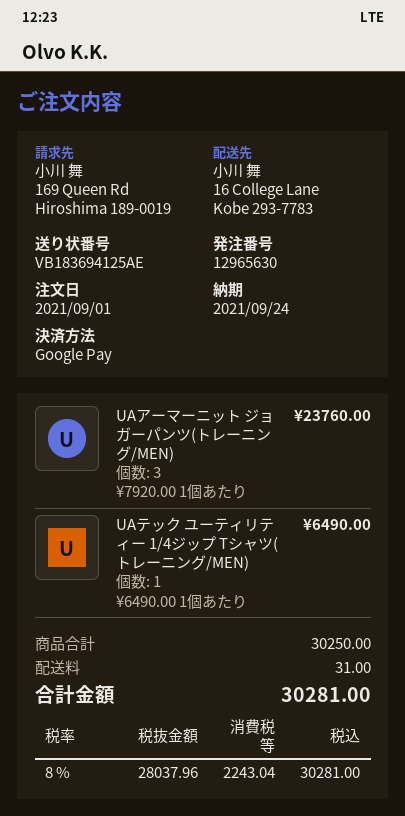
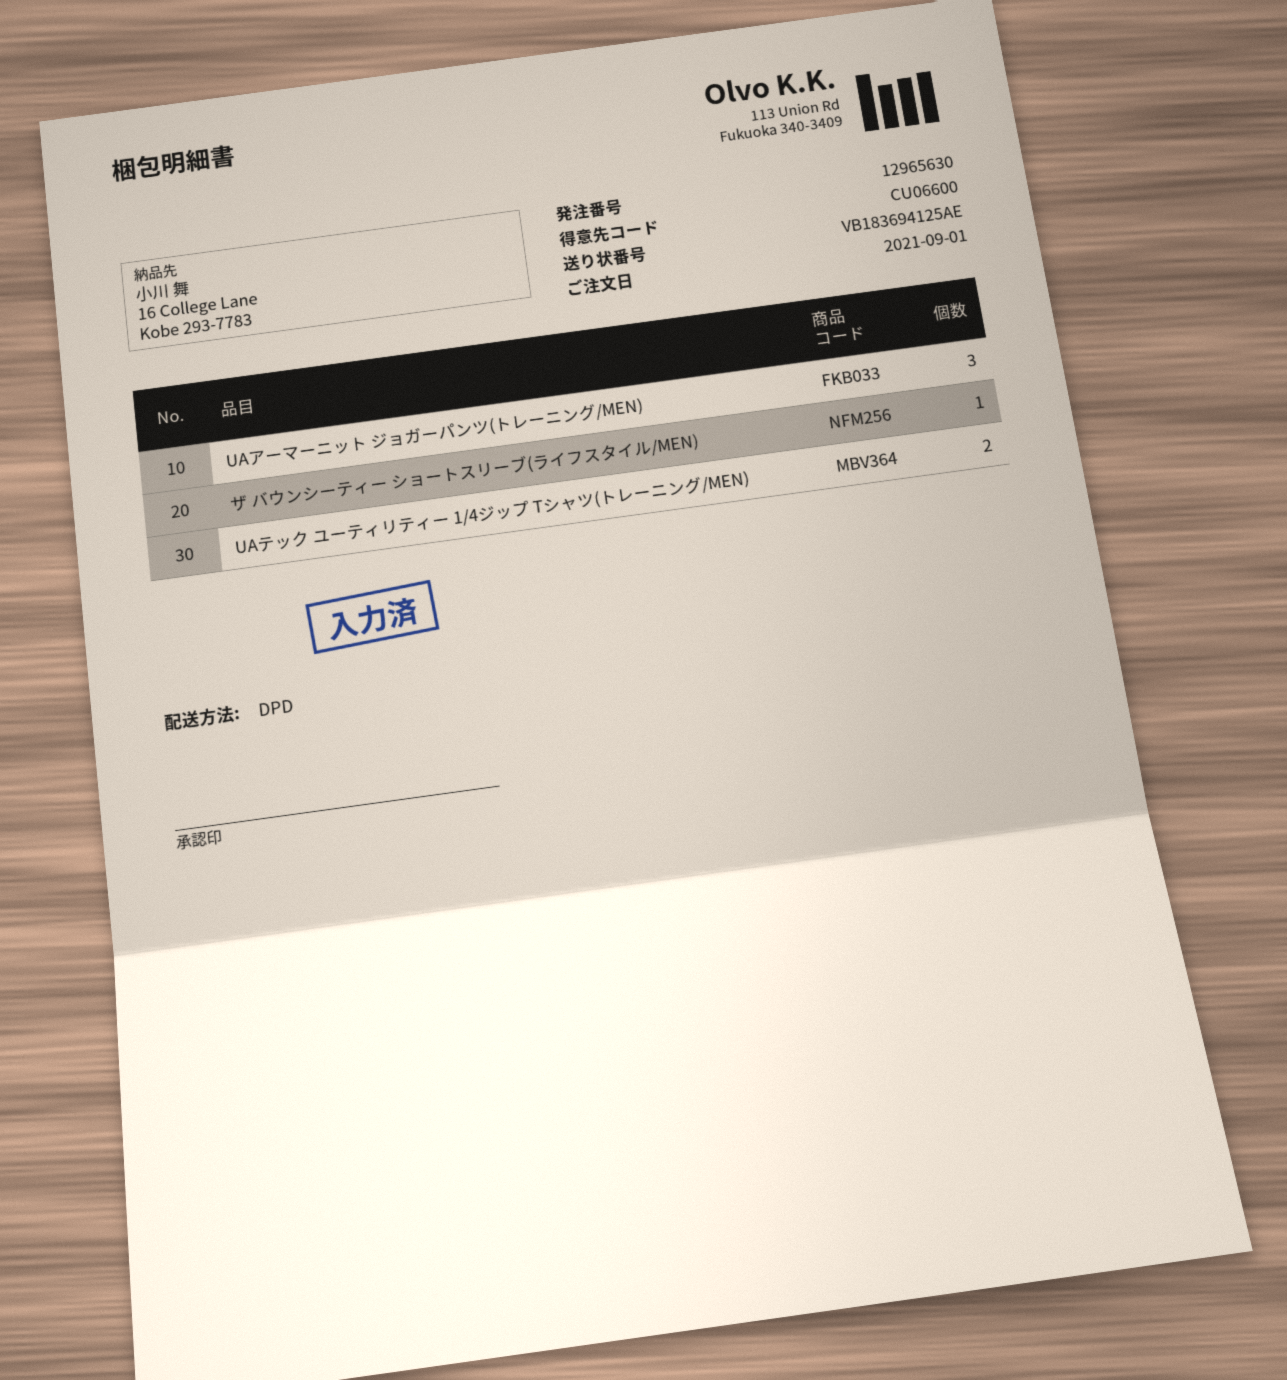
UAテック ユーティリティー 1/4ジップ Tシャツ(トレーニング/MEN): 1 -> 2
ザ バウンシーティー ショートスリーブ(ライフスタイル/MEN): none -> 1

